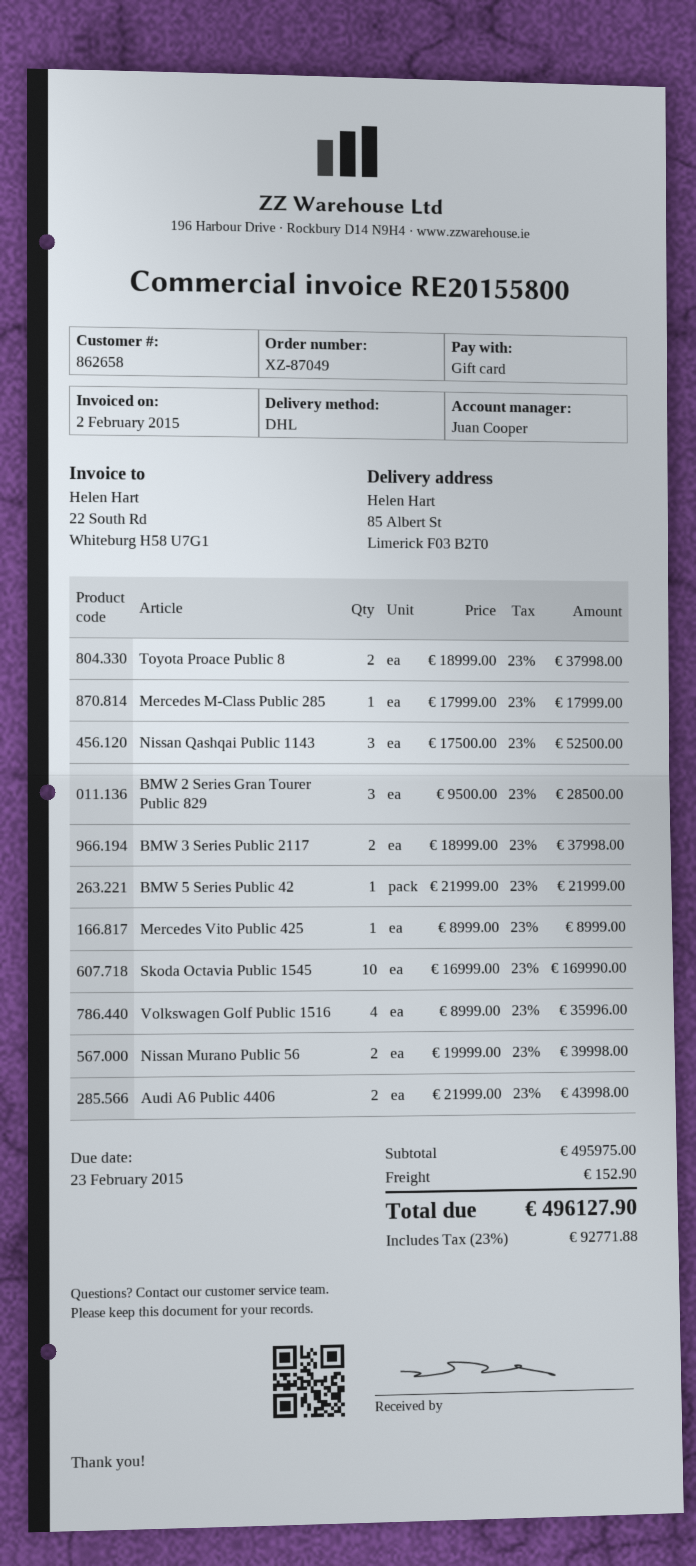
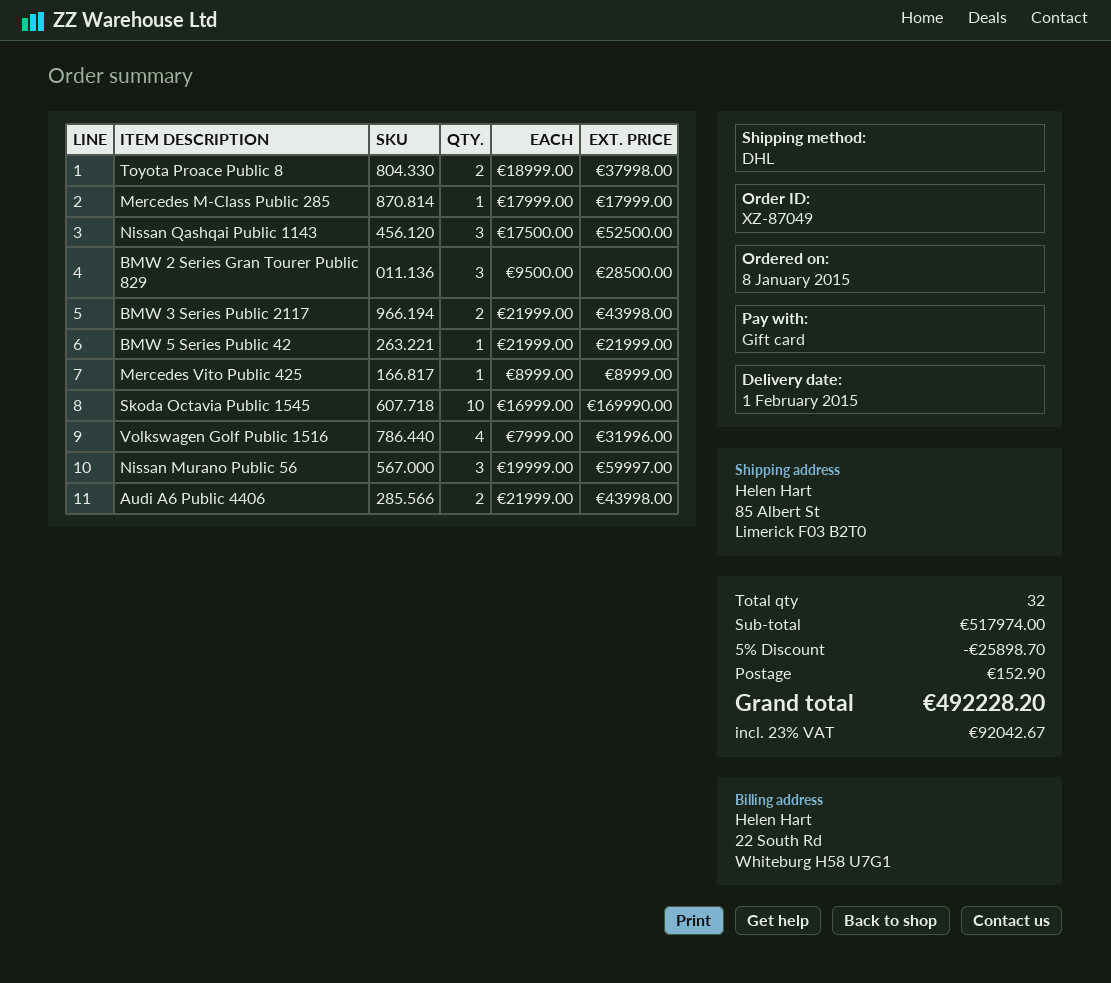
BMW 3 Series Public 2117: 2 x 18999.00 = 37998.00 -> 2 x 21999.00 = 43998.00
Volkswagen Golf Public 1516: 4 x 8999.00 = 35996.00 -> 4 x 7999.00 = 31996.00
Nissan Murano Public 56: 2 x 19999.00 = 39998.00 -> 3 x 19999.00 = 59997.00
subtotal: 495975.00 -> 517974.00
discount: none -> 5% = 25898.70
tax: 23% = 92771.88 -> 23% = 92042.67
total: 496127.90 -> 492228.20

